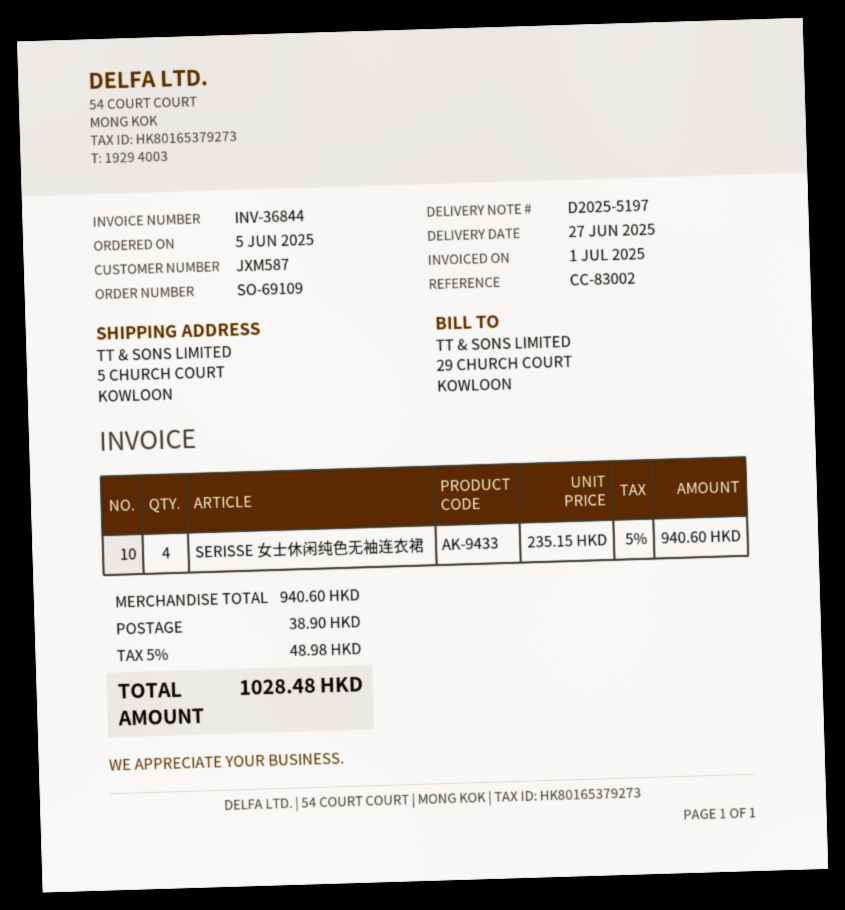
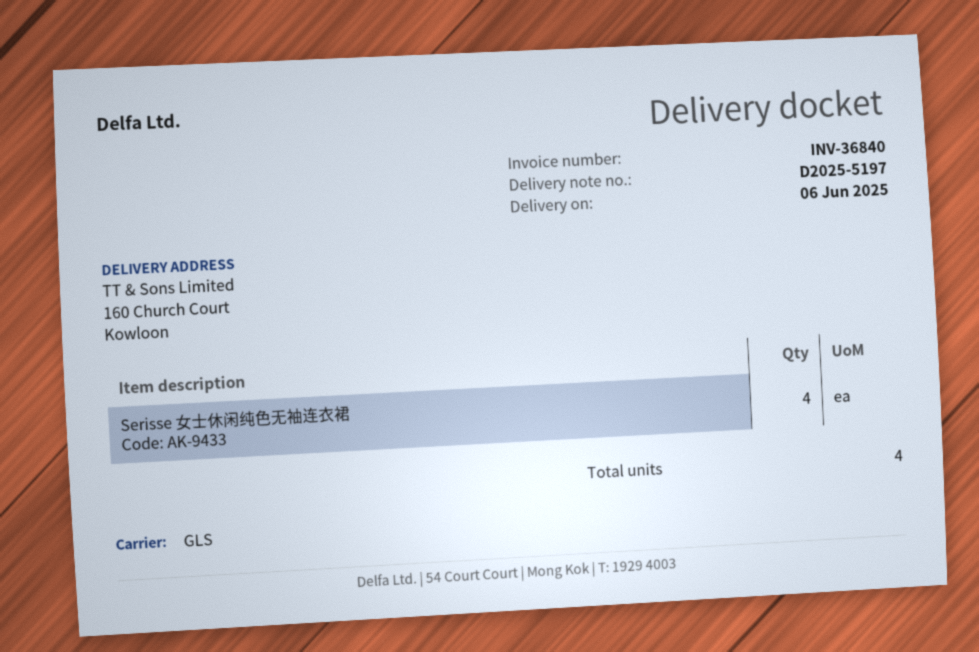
delivery date: 2025-06-27 -> 2025-06-06
invoice number: INV-36844 -> INV-36840
ship to: 5 CHURCH COURT, KOWLOON -> 160 Church Court, Kowloon

